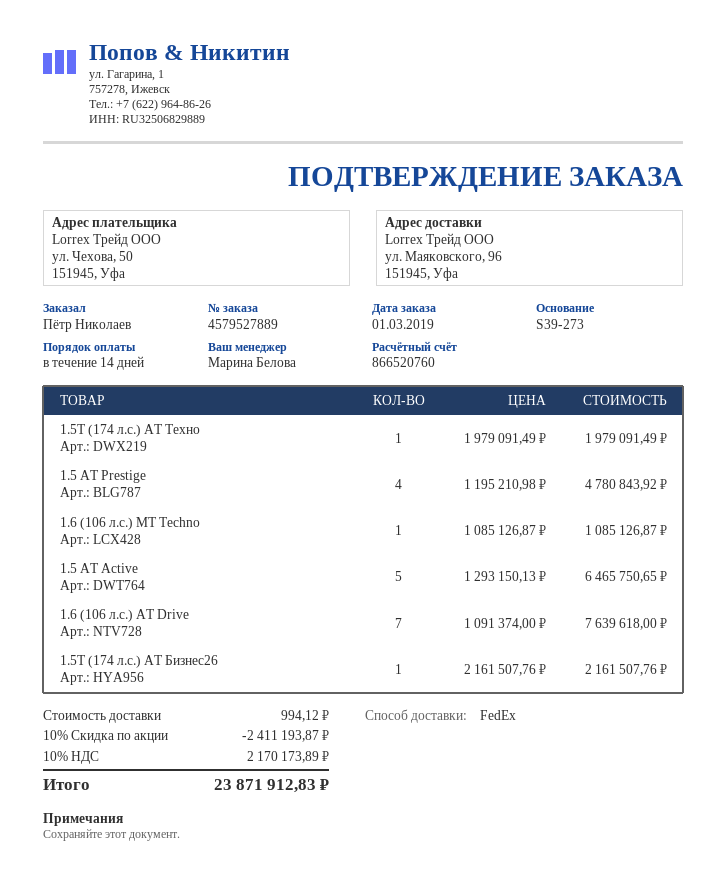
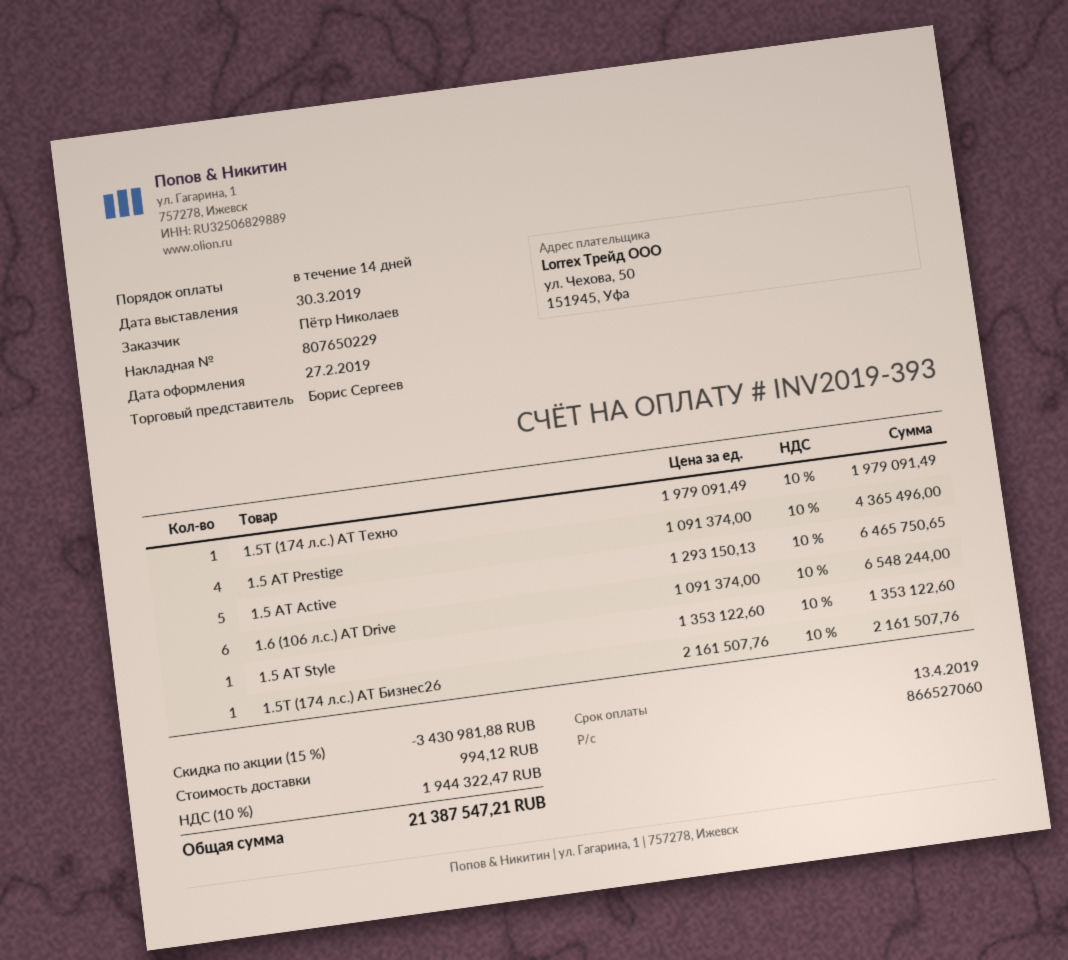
order date: 2019-03-01 -> 2019-02-27
sales rep: Марина Белова -> Борис Сергеев
bank account: 866520760 -> 866527060
1.5 AT Prestige: 4 x 1195210.98 = 4780843.92 -> 4 x 1091374.00 = 4365496.00
1.6 (106 л.с.) MT Techno: 1 x 1085126.87 = 1085126.87 -> none
1.6 (106 л.с.) AT Drive: 7 x 1091374.00 = 7639618.00 -> 6 x 1091374.00 = 6548244.00
1.5 AT Style: none -> 1 x 1353122.60 = 1353122.60
discount: 10% = 2411193.87 -> 15% = 3430981.88
tax: 10% = 2170173.89 -> 10% = 1944322.47
total: 23871912.83 -> 21387547.21

